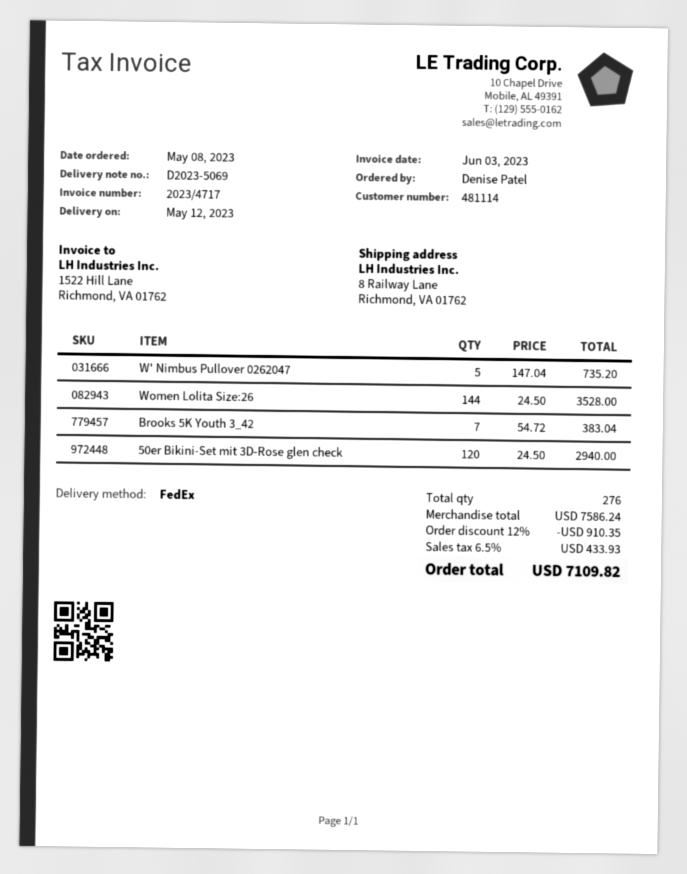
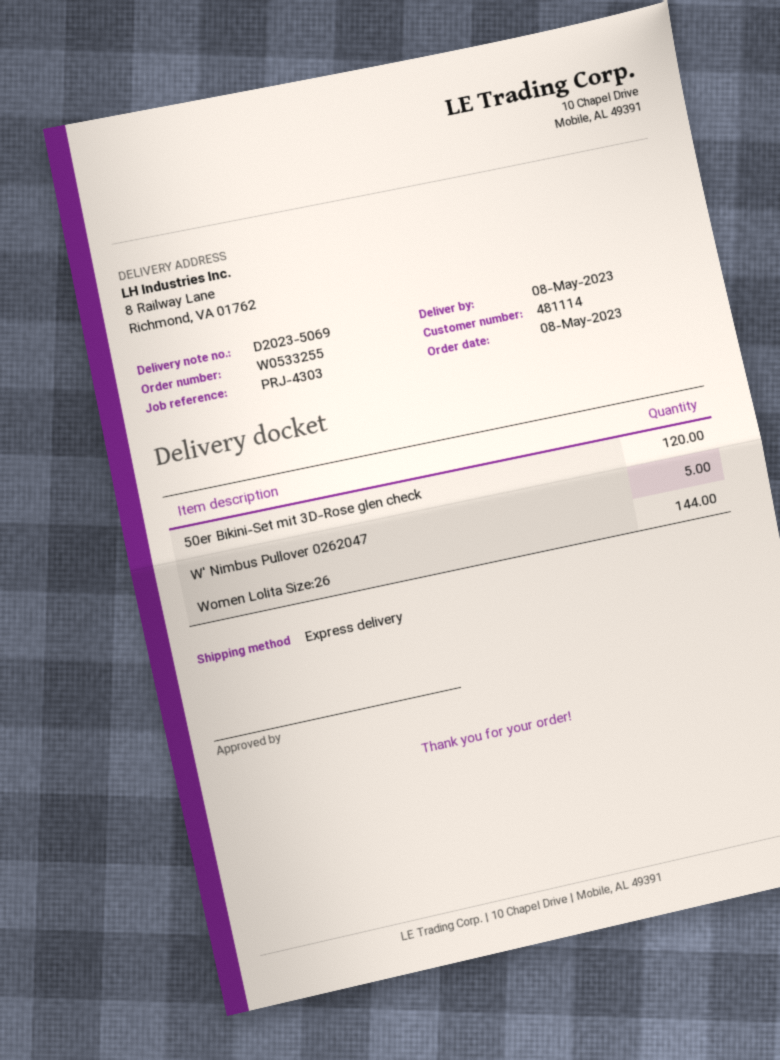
delivery date: 2023-05-12 -> 2023-05-08
shipping method: FedEx -> express
Brooks 5K Youth 3_42: 7 -> none

